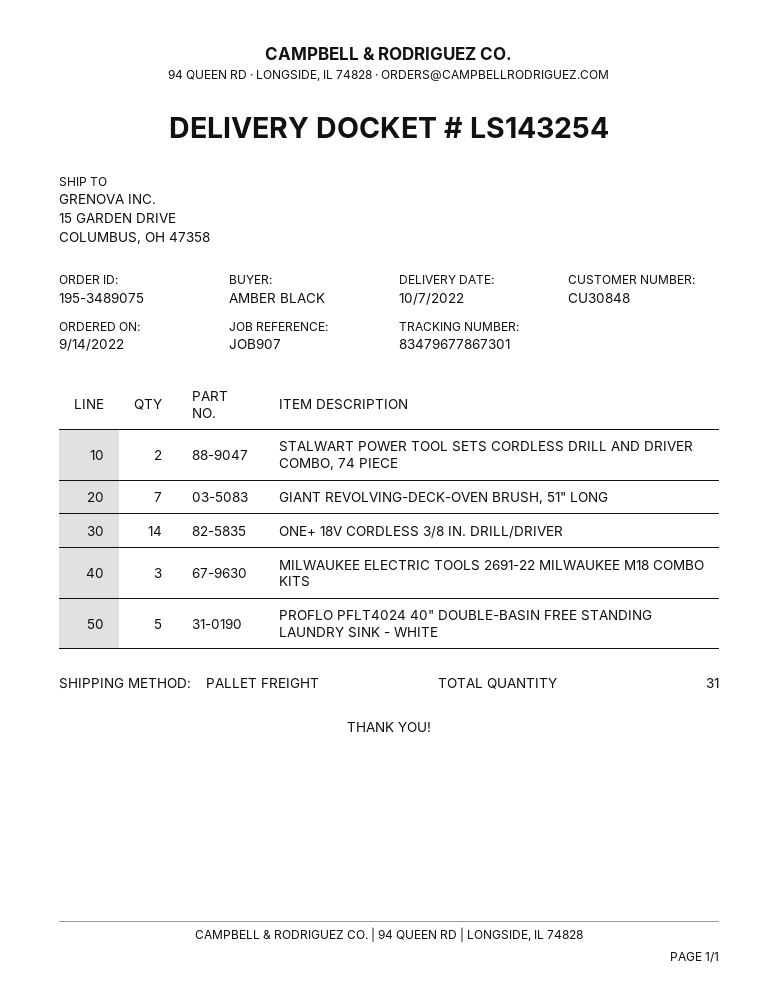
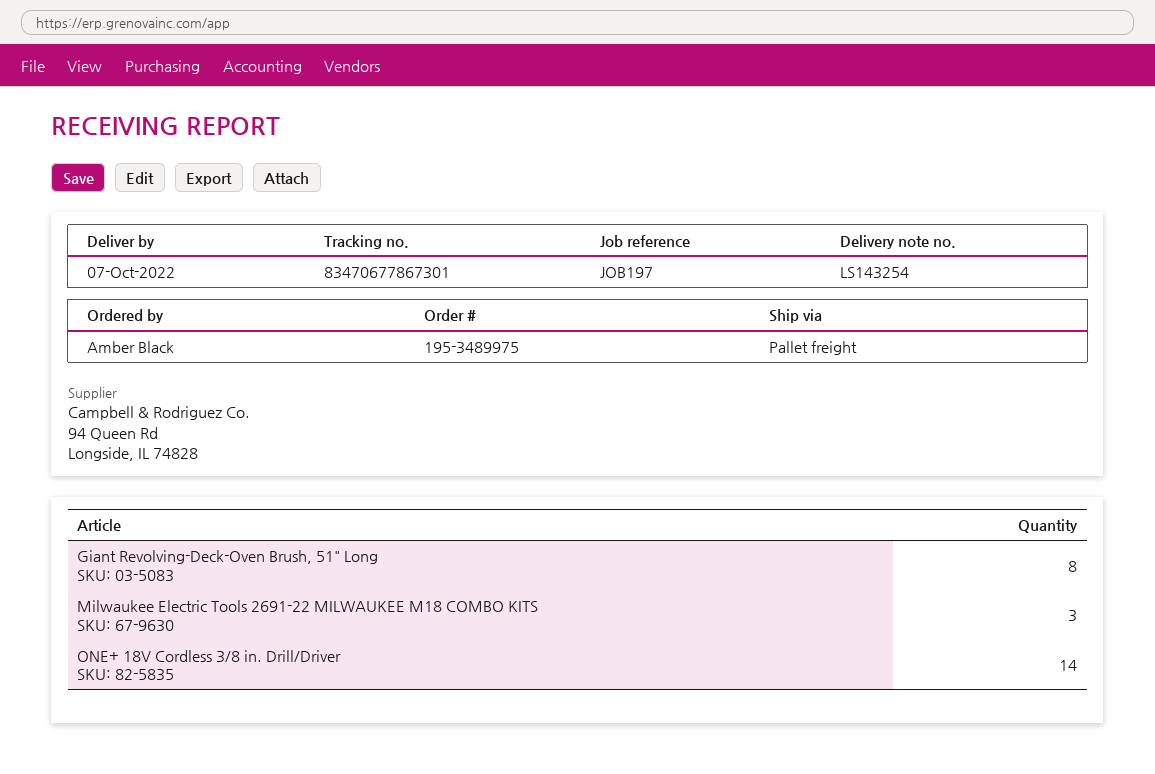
order number: 195-3489075 -> 195-3489975
reference: JOB907 -> JOB197
tracking number: 83479677867301 -> 83470677867301
STALWART POWER TOOL SETS CORDLESS DRILL AND DRIVER COMBO, 74 PIECE: 2 -> none
GIANT REVOLVING-DECK-OVEN BRUSH, 51" LONG: 7 -> 8
PROFLO PFLT4024 40" DOUBLE-BASIN FREE STANDING LAUNDRY SINK - WHITE: 5 -> none

